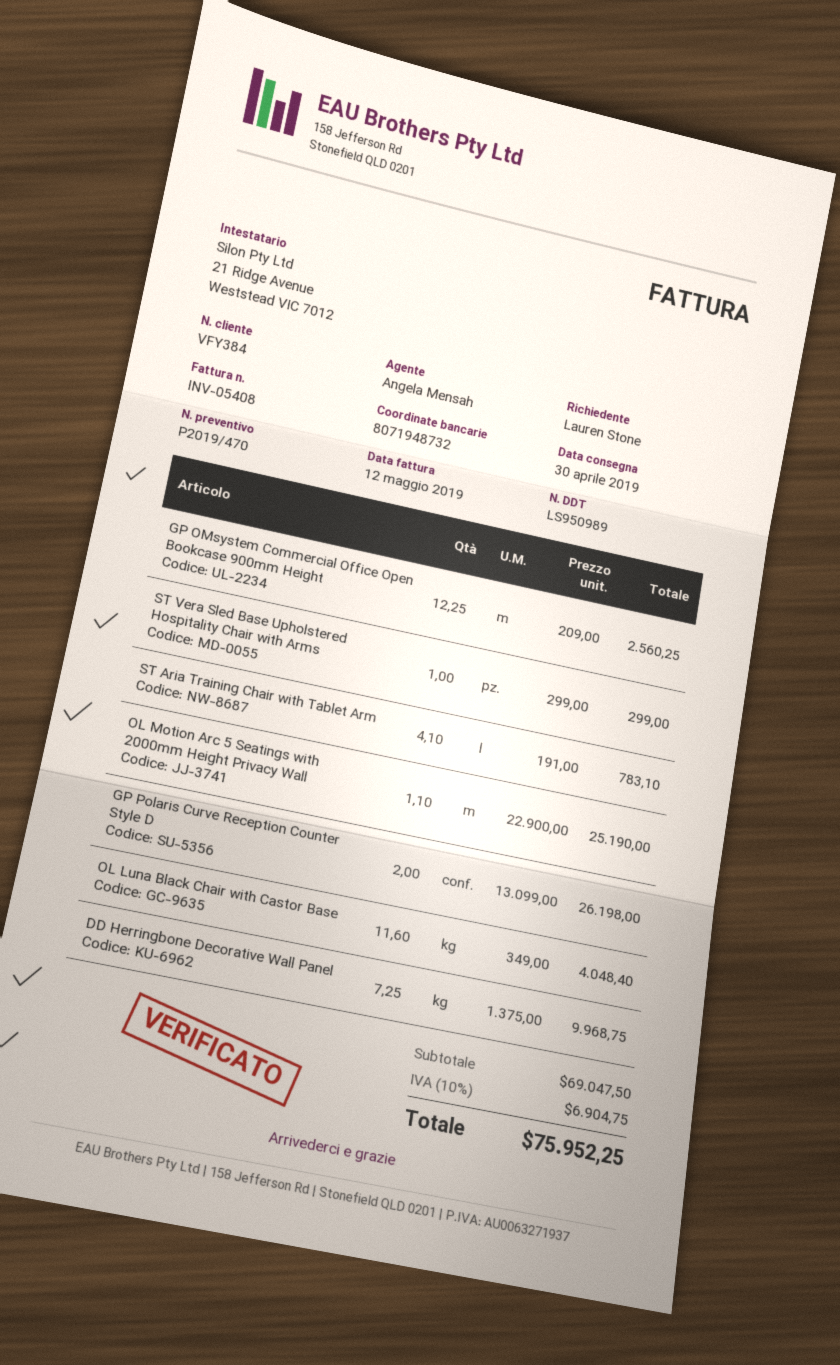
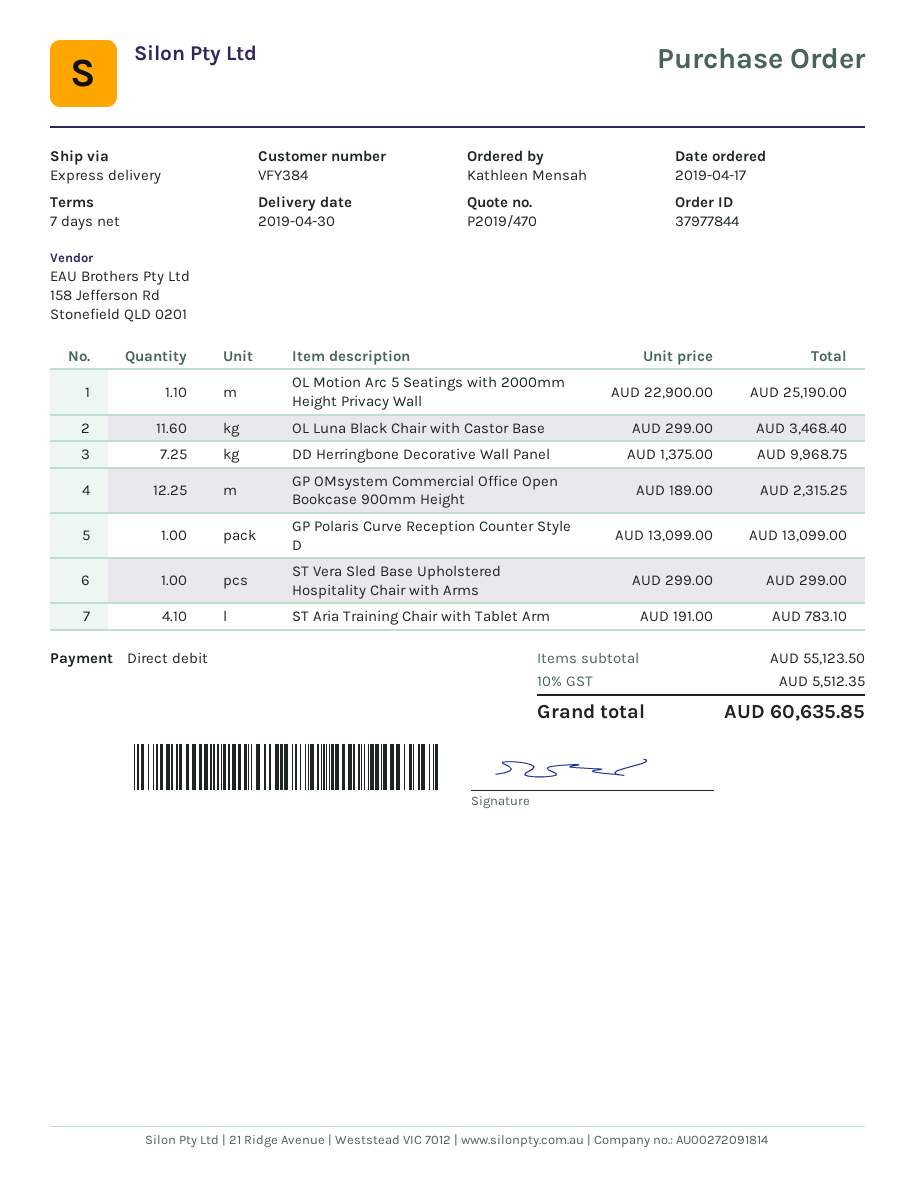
ordered by: Lauren Stone -> Kathleen Mensah
GP OMsystem Commercial Office Open Bookcase 900mm Height: 12.25 x 209.00 = 2560.25 -> 12.25 x 189.00 = 2315.25
GP Polaris Curve Reception Counter Style D: 2 x 13099.00 = 26198.00 -> 1 x 13099.00 = 13099.00
OL Luna Black Chair with Castor Base: 11.6 x 349.00 = 4048.40 -> 11.6 x 299.00 = 3468.40
subtotal: 69047.50 -> 55123.50
tax: 10% = 6904.75 -> 10% = 5512.35
total: 75952.25 -> 60635.85

